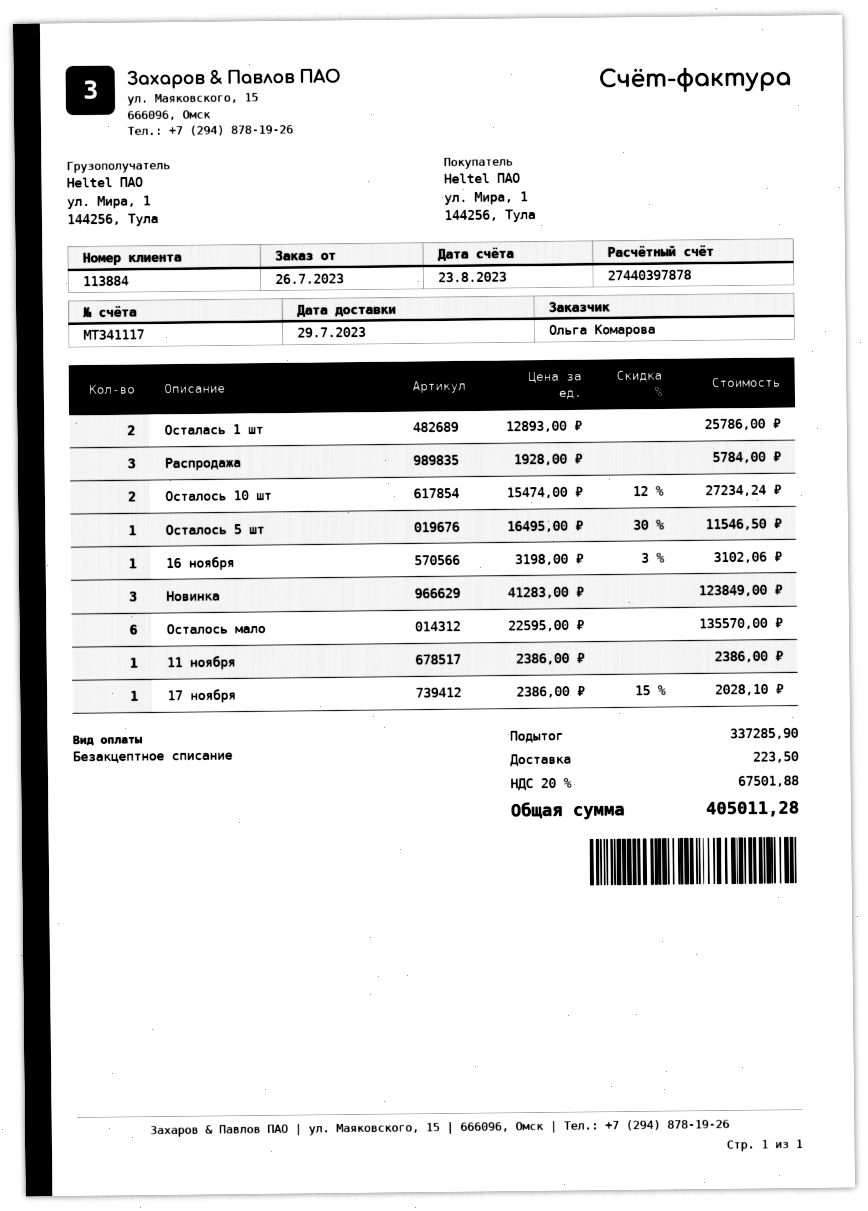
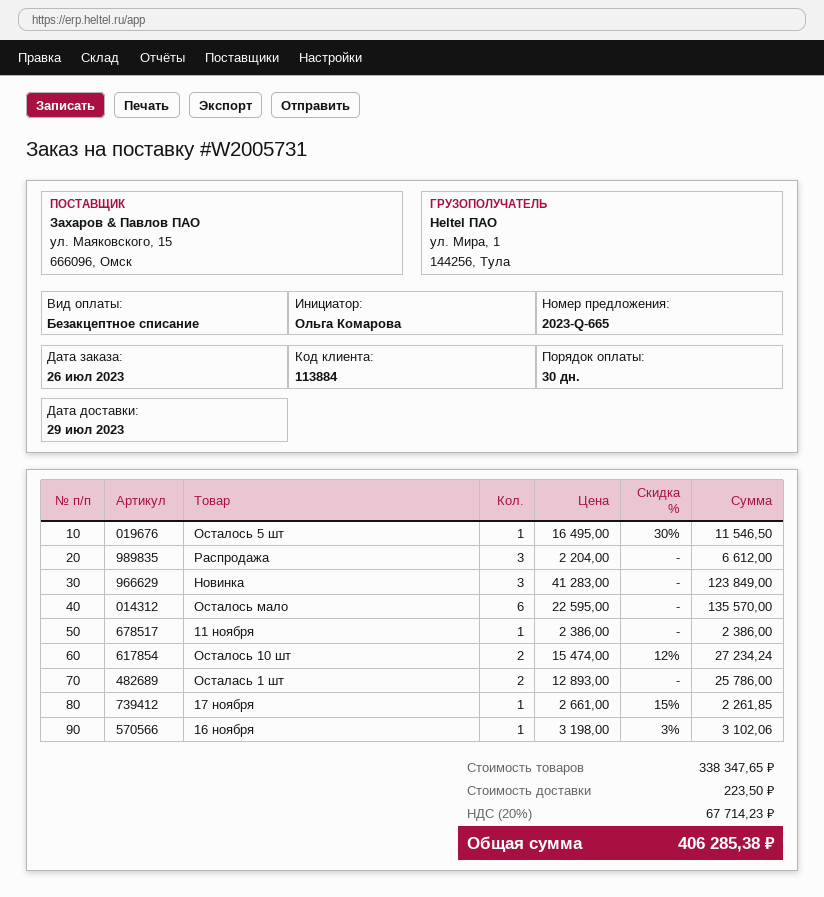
Распродажа: 3 x 1928.00 = 5784.00 -> 3 x 2204.00 = 6612.00
17 ноября: 1 x 2386.00 - 15% = 2028.10 -> 1 x 2661.00 - 15% = 2261.85
subtotal: 337285.90 -> 338347.65
tax: 20% = 67501.88 -> 20% = 67714.23
total: 405011.28 -> 406285.38

